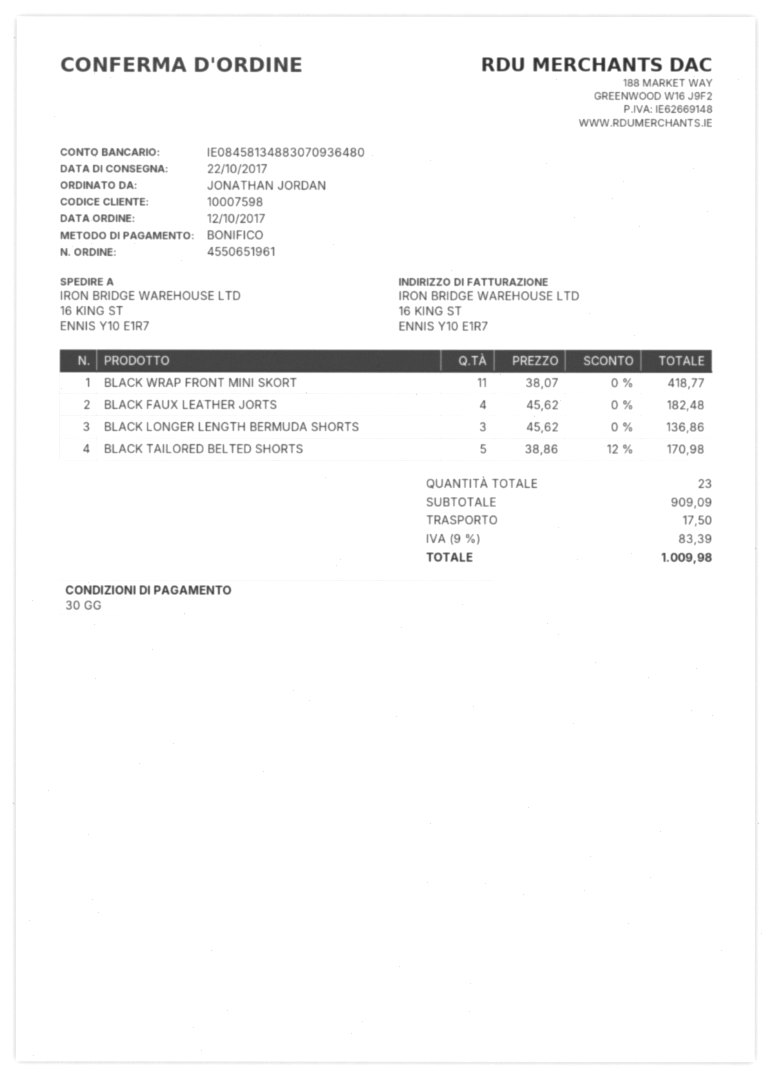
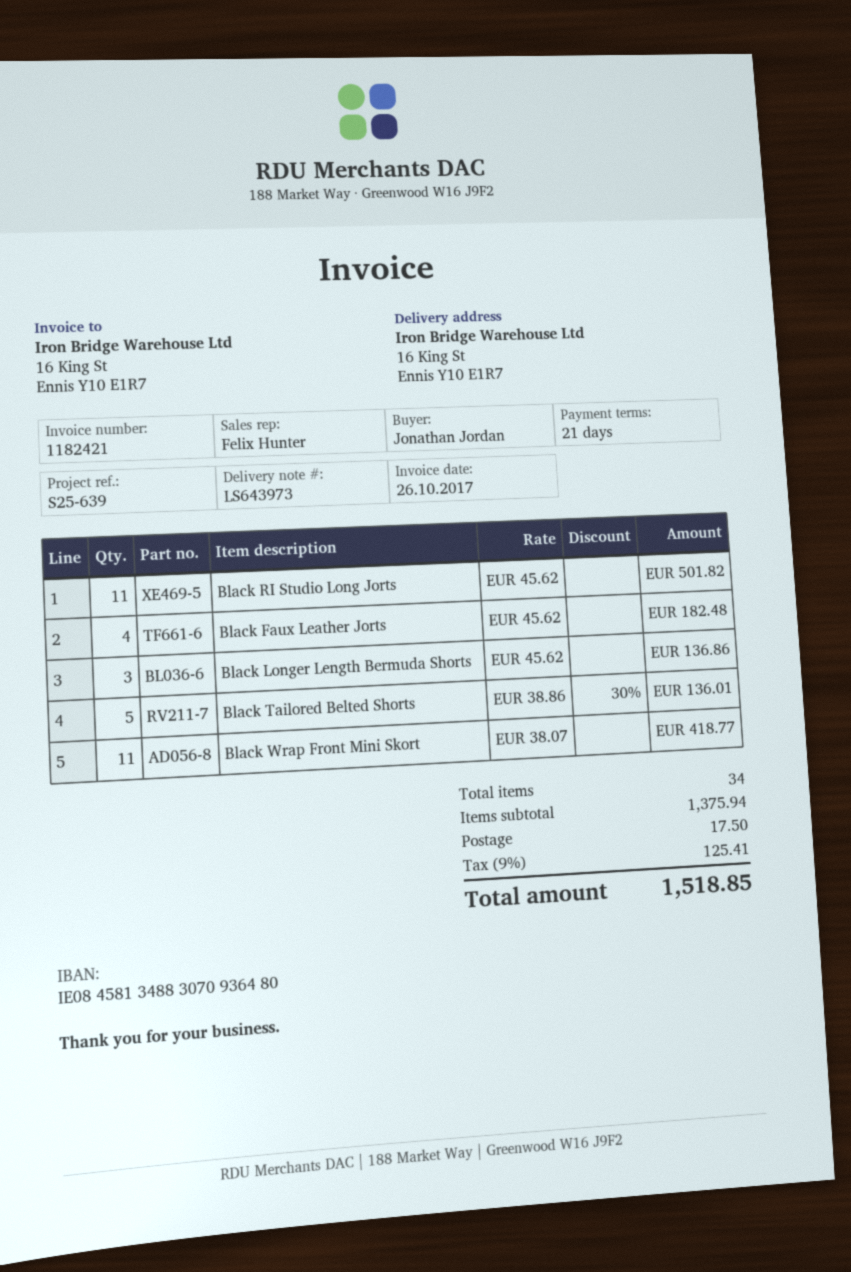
payment terms: 30 days -> 21 days
BLACK TAILORED BELTED SHORTS: 5 x 38.86 - 12% = 170.98 -> 5 x 38.86 - 30% = 136.01
Black RI Studio Long Jorts: none -> 11 x 45.62 = 501.82
total quantity: 23 -> 34
subtotal: 909.09 -> 1375.94
tax: 9% = 83.39 -> 9% = 125.41
total: 1009.98 -> 1518.85

